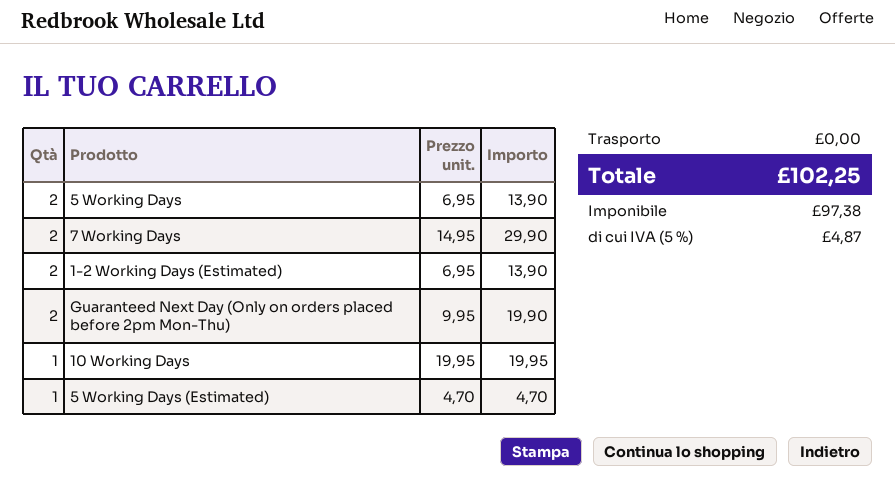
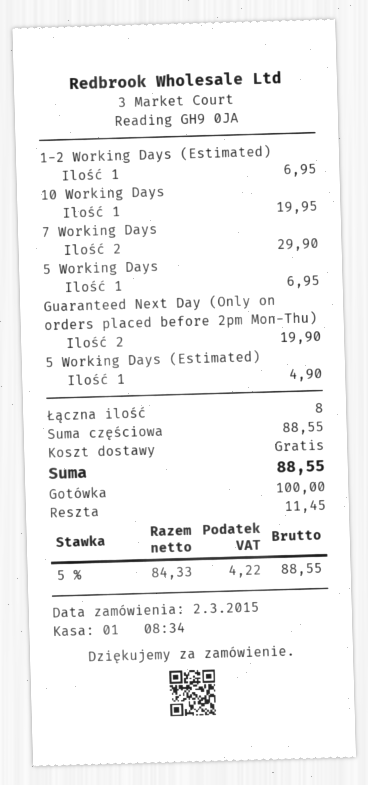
5 Working Days: 2 for 13.90 -> 1 for 6.95
1-2 Working Days (Estimated): 2 for 13.90 -> 1 for 6.95
5 Working Days (Estimated): 1 for 4.70 -> 1 for 4.90
net: 97.38 -> 84.33
tax: 5% = 4.87 -> 5% = 4.22
total: 102.25 -> 88.55

